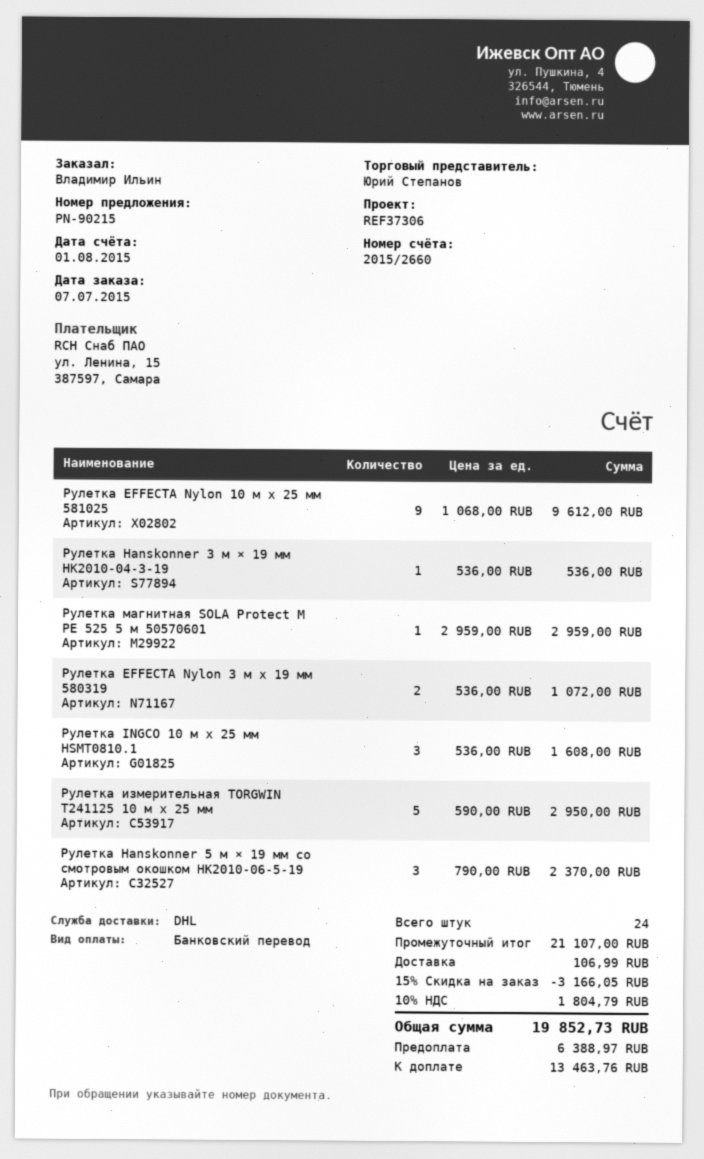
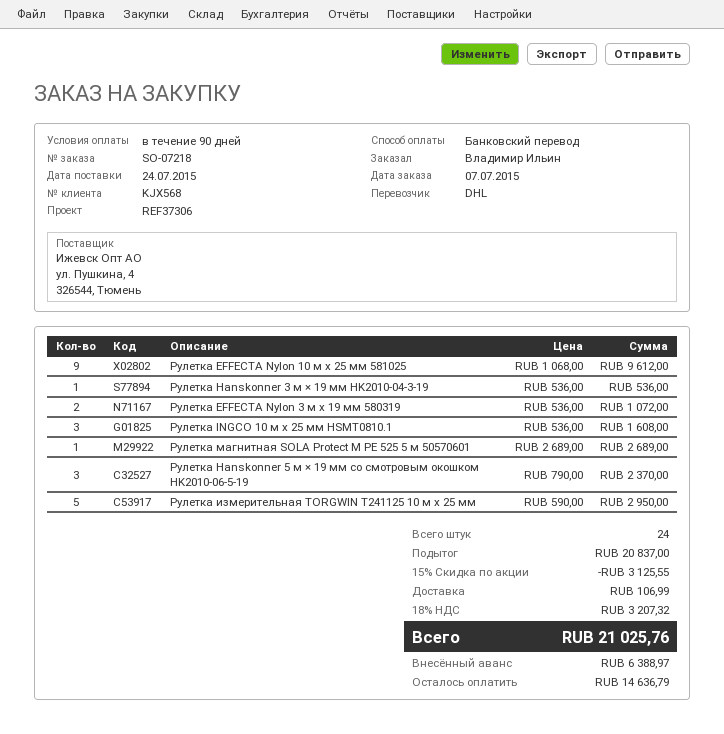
Рулетка магнитная SOLA Protect M PE 525 5 м 50570601: 1 x 2959.00 = 2959.00 -> 1 x 2689.00 = 2689.00
subtotal: 21107.00 -> 20837.00
discount: 15% = 3166.05 -> 15% = 3125.55
tax: 10% = 1804.79 -> 18% = 3207.32
total: 19852.73 -> 21025.76
balance: 13463.76 -> 14636.79

